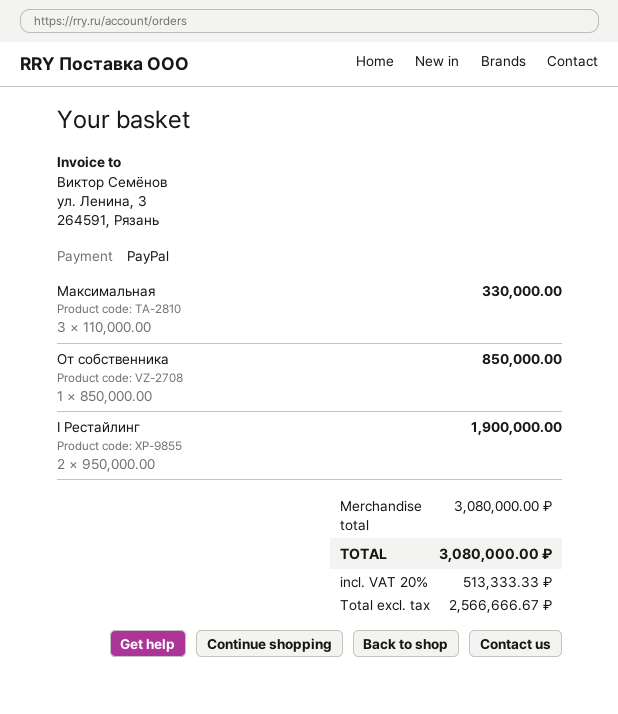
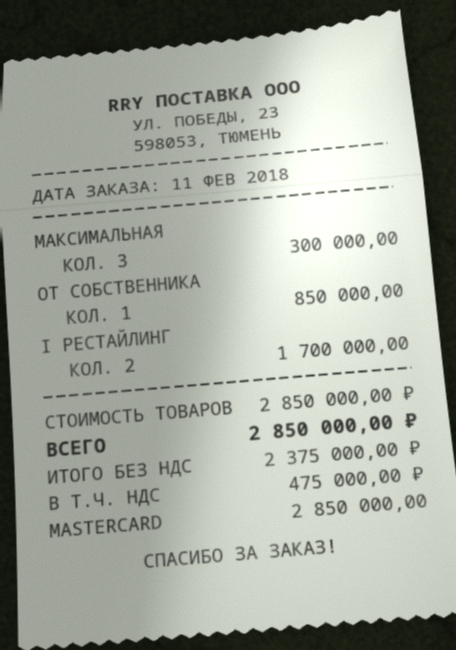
payment method: PayPal -> Mastercard
Максимальная: 3 for 330000.00 -> 3 for 300000.00
I Рестайлинг: 2 for 1900000.00 -> 2 for 1700000.00
subtotal: 3080000.00 -> 2850000.00
net: 2566666.67 -> 2375000.00
tax: 513333.33 -> 475000.00
total: 3080000.00 -> 2850000.00

